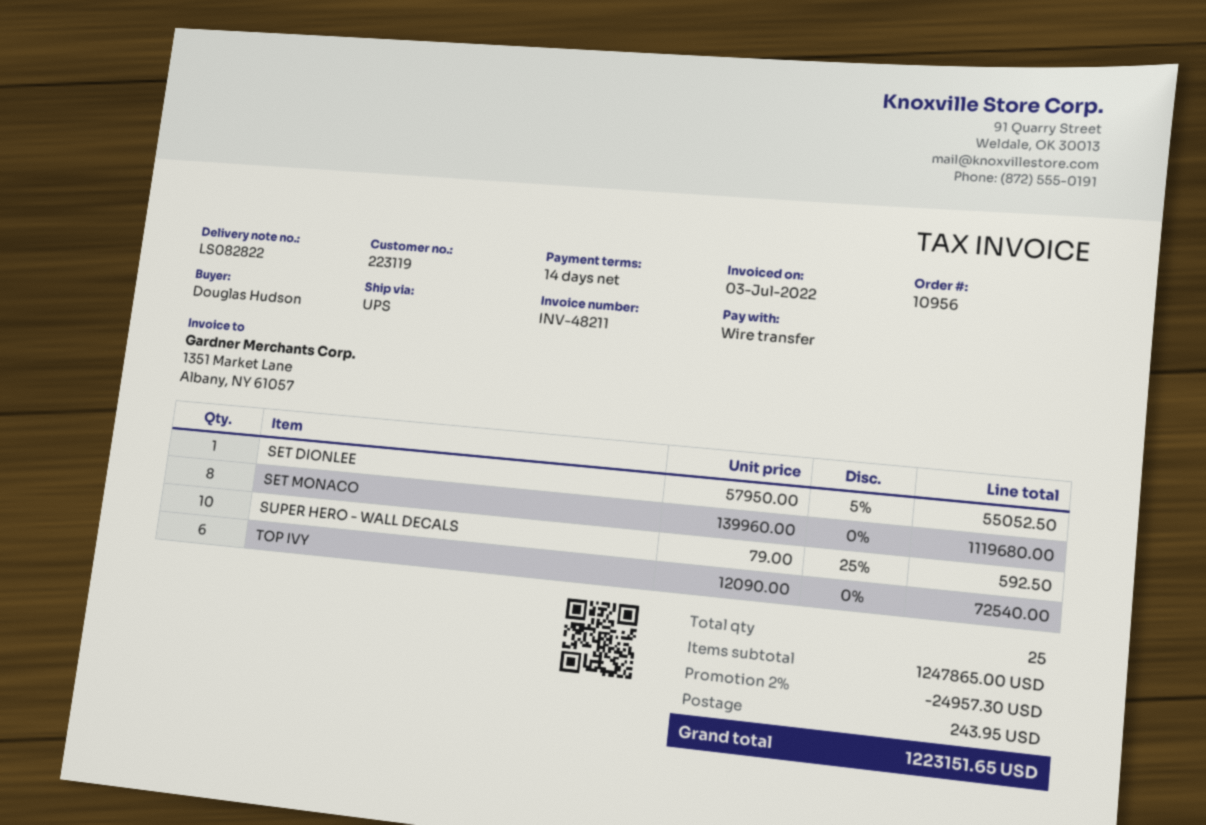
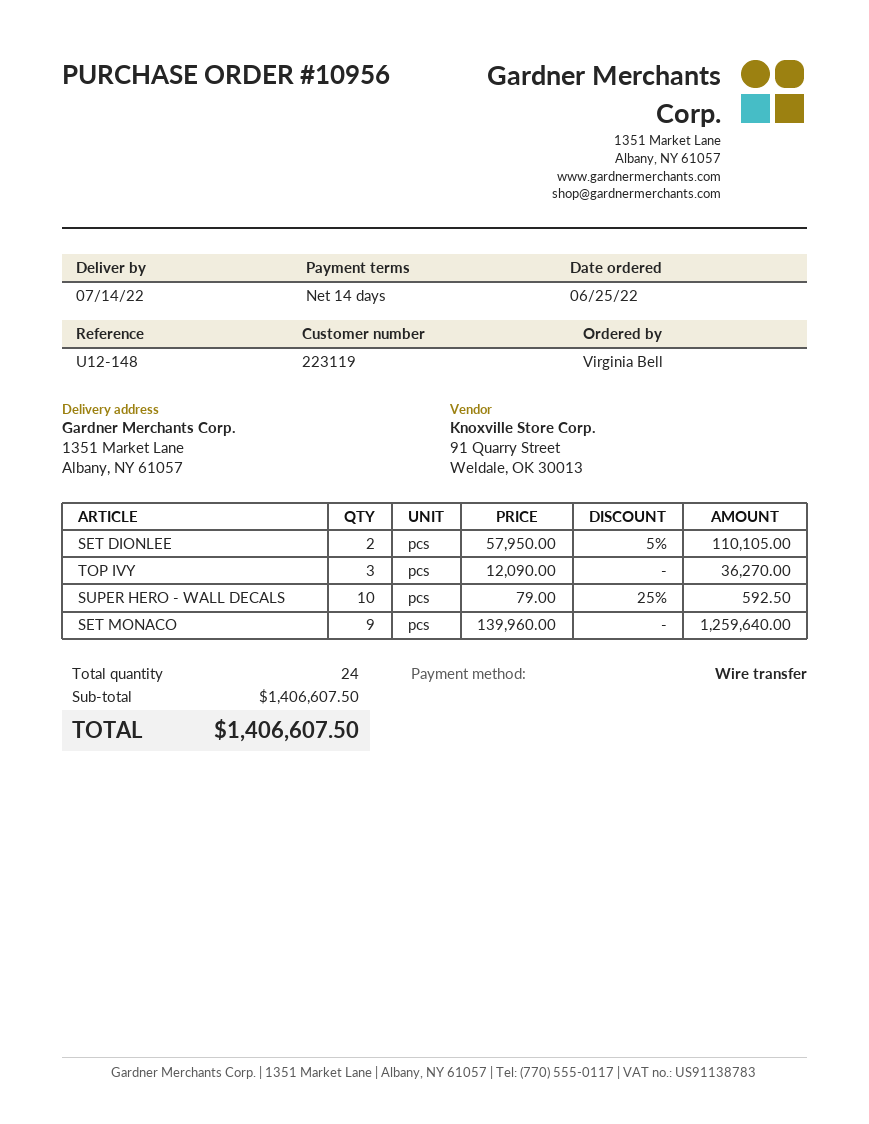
ordered by: Douglas Hudson -> Virginia Bell
SET DIONLEE: 1 x 57950.00 - 5% = 55052.50 -> 2 x 57950.00 - 5% = 110105.00
SET MONACO: 8 x 139960.00 = 1119680.00 -> 9 x 139960.00 = 1259640.00
TOP IVY: 6 x 12090.00 = 72540.00 -> 3 x 12090.00 = 36270.00
total quantity: 25 -> 24
subtotal: 1247865.00 -> 1406607.50
discount: 2% = 24957.30 -> none
shipping: 243.95 -> none
total: 1223151.65 -> 1406607.50

